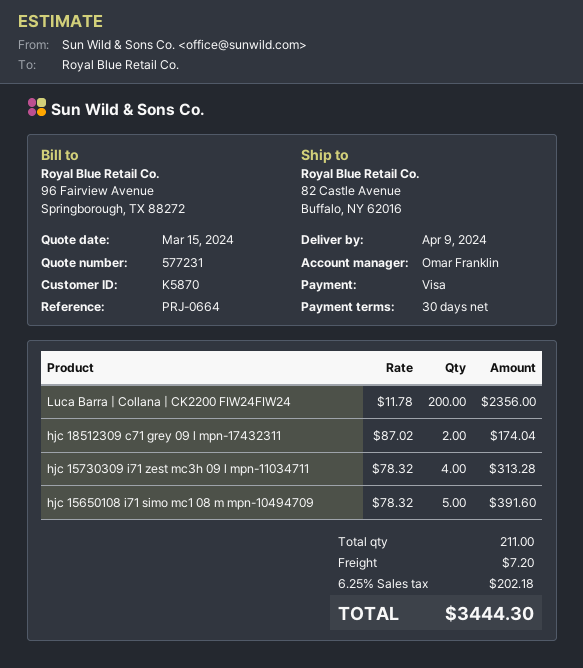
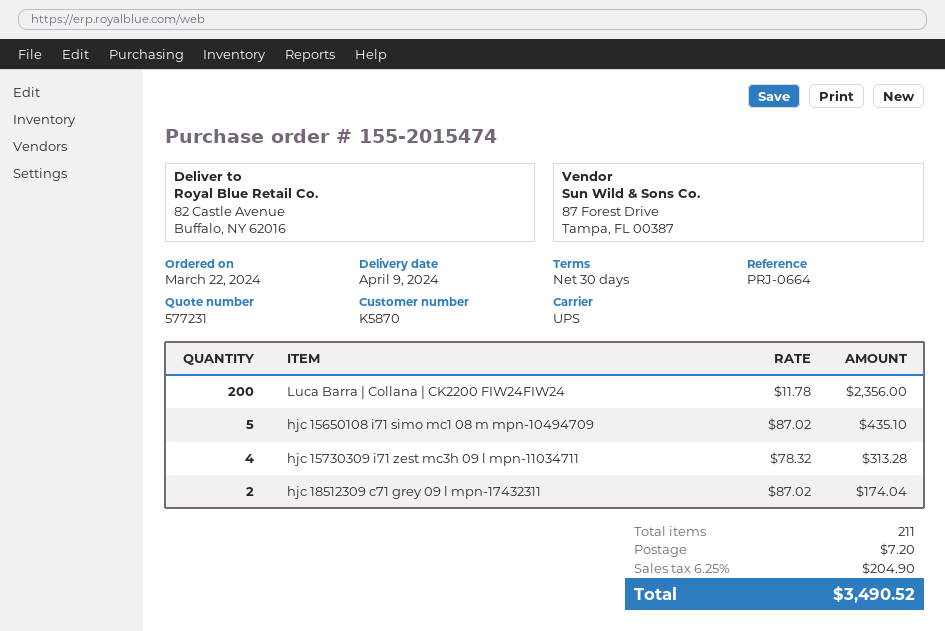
hjc 15650108 i71 simo mc1 08 m mpn-10494709: 5 x 78.32 = 391.60 -> 5 x 87.02 = 435.10
tax: 6.25% = 202.18 -> 6.25% = 204.90
total: 3444.30 -> 3490.52

